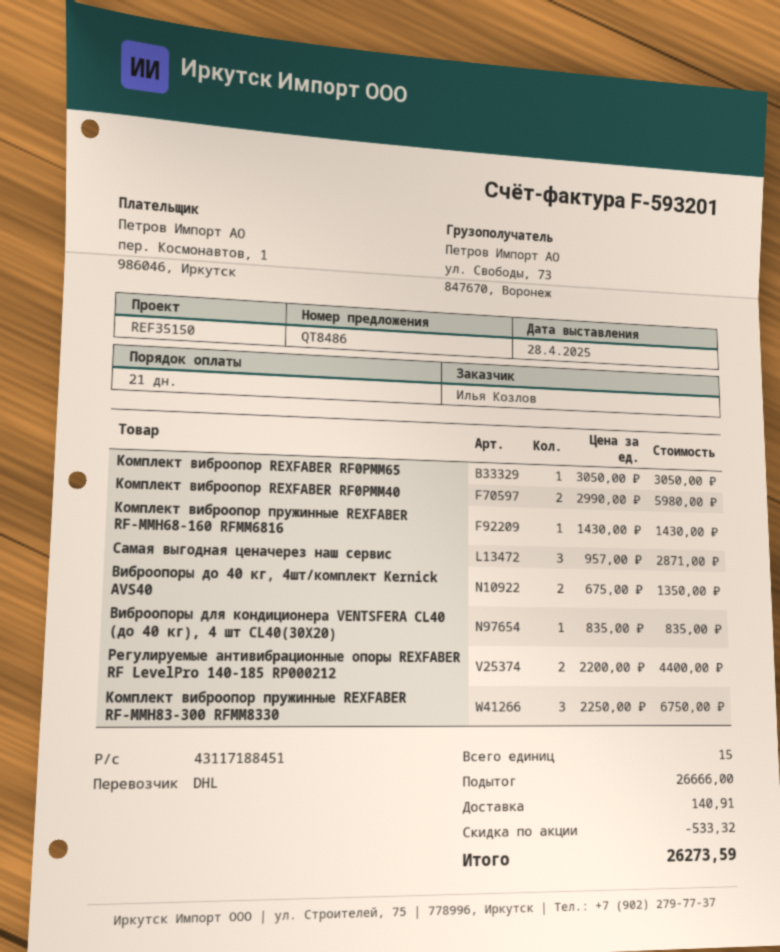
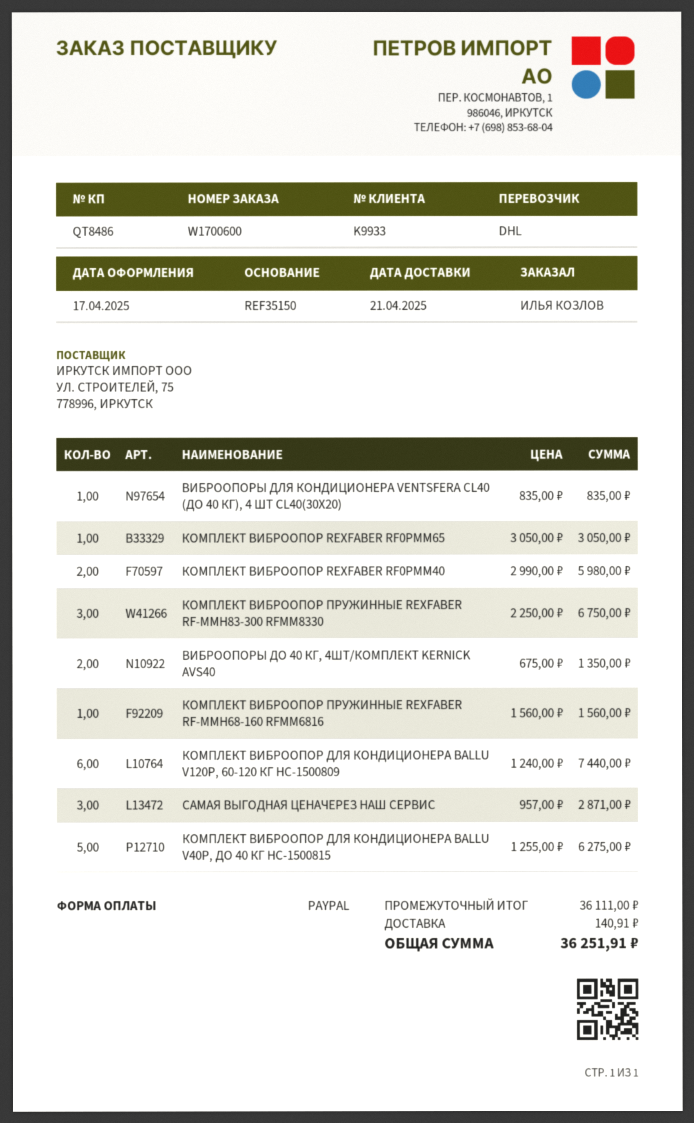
Комплект виброопор пружинные REXFABER RF-MMH68-160 RFMM6816: 1 x 1430.00 = 1430.00 -> 1 x 1560.00 = 1560.00
Регулируемые антивибрационные опоры REXFABER RF LevelPro 140-185 RP000212: 2 x 2200.00 = 4400.00 -> none
КОМПЛЕКТ ВИБРООПОР ДЛЯ КОНДИЦИОНЕРА BALLU V120P, 60-120 КГ НС-1500809: none -> 6 x 1240.00 = 7440.00
КОМПЛЕКТ ВИБРООПОР ДЛЯ КОНДИЦИОНЕРА BALLU V40P, ДО 40 КГ НС-1500815: none -> 5 x 1255.00 = 6275.00
subtotal: 26666.00 -> 36111.00
discount: 533.32 -> none
total: 26273.59 -> 36251.91

